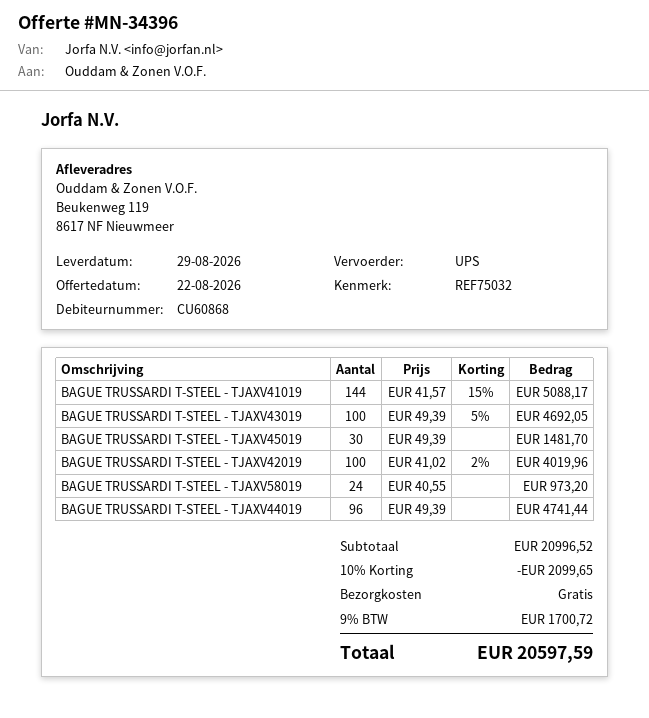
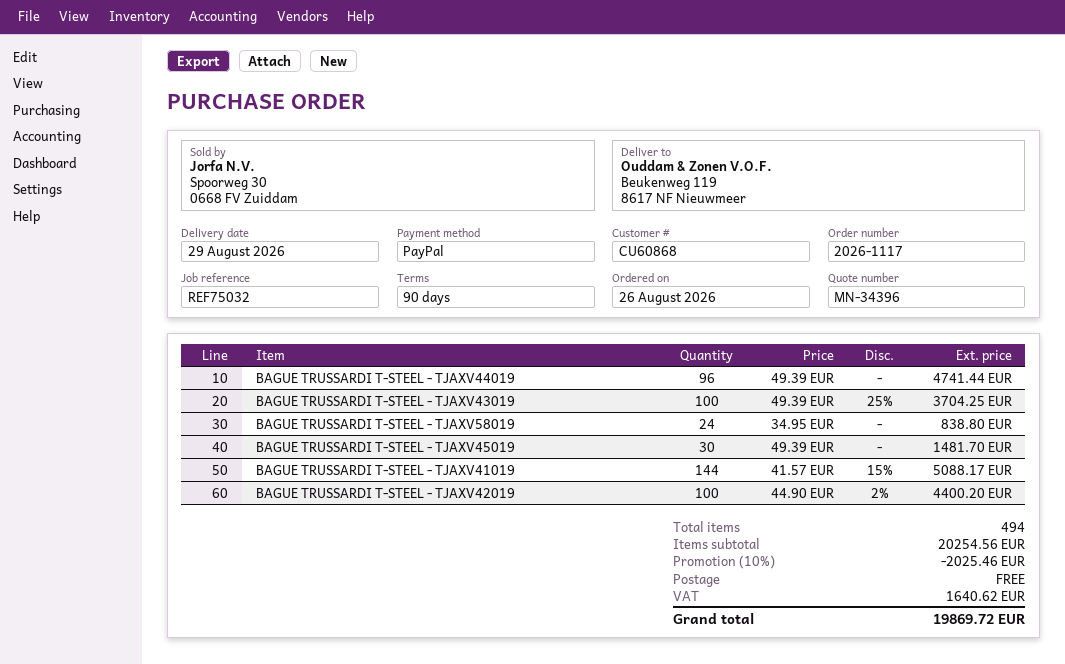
BAGUE TRUSSARDI T-STEEL - TJAXV43019: 100 x 49.39 - 5% = 4692.05 -> 100 x 49.39 - 25% = 3704.25
BAGUE TRUSSARDI T-STEEL - TJAXV42019: 100 x 41.02 - 2% = 4019.96 -> 100 x 44.90 - 2% = 4400.20
BAGUE TRUSSARDI T-STEEL - TJAXV58019: 24 x 40.55 = 973.20 -> 24 x 34.95 = 838.80
subtotal: 20996.52 -> 20254.56
discount: 10% = 2099.65 -> 10% = 2025.46
tax: 1700.72 -> 1640.62
total: 20597.59 -> 19869.72

